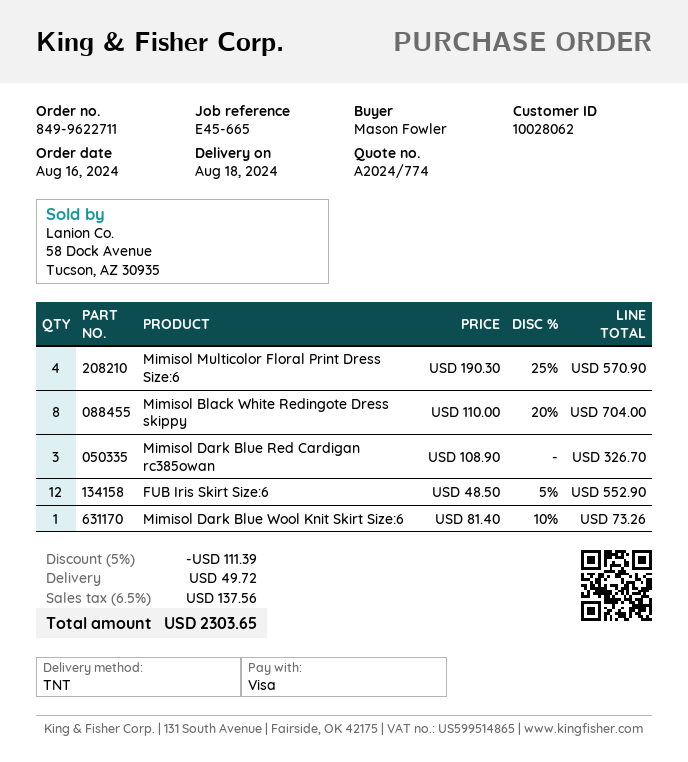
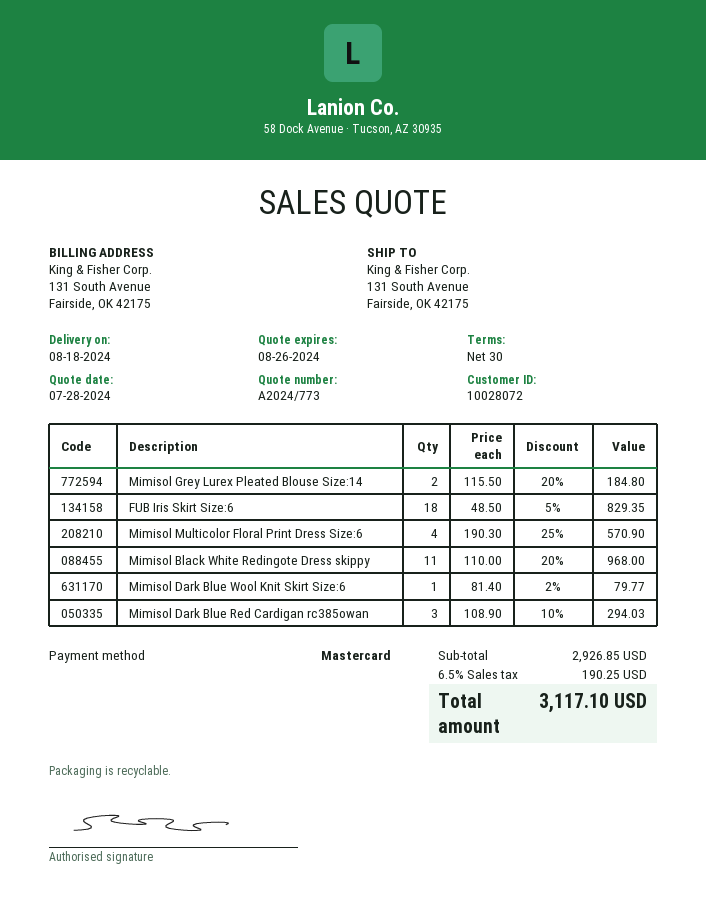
quote number: A2024/774 -> A2024/773
customer number: 10028062 -> 10028072
payment method: Visa -> Mastercard
Mimisol Black White Redingote Dress skippy: 8 x 110.00 - 20% = 704.00 -> 11 x 110.00 - 20% = 968.00
Mimisol Dark Blue Red Cardigan rc385owan: 3 x 108.90 = 326.70 -> 3 x 108.90 - 10% = 294.03
FUB Iris Skirt Size:6: 12 x 48.50 - 5% = 552.90 -> 18 x 48.50 - 5% = 829.35
Mimisol Dark Blue Wool Knit Skirt Size:6: 1 x 81.40 - 10% = 73.26 -> 1 x 81.40 - 2% = 79.77
Mimisol Grey Lurex Pleated Blouse Size:14: none -> 2 x 115.50 - 20% = 184.80
discount: 5% = 111.39 -> none
shipping: 49.72 -> none
tax: 6.5% = 137.56 -> 6.5% = 190.25
total: 2303.65 -> 3117.10

